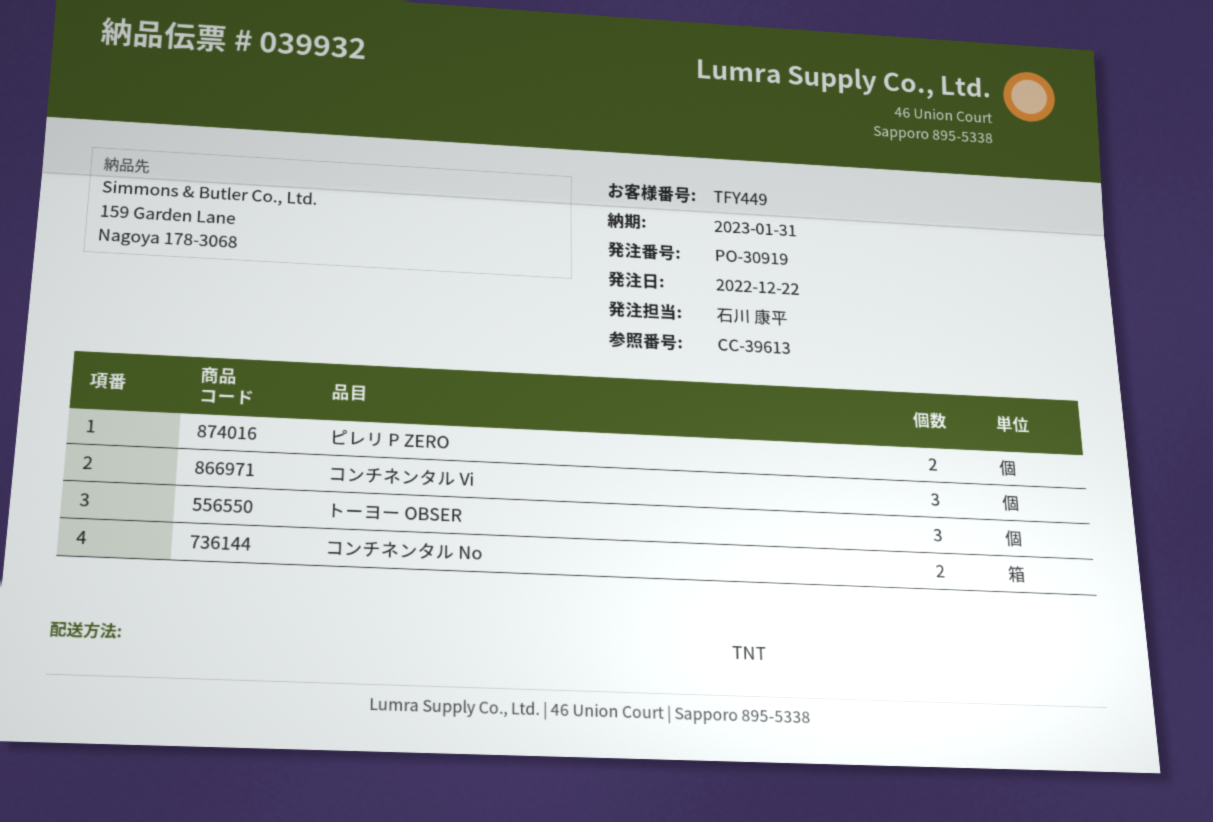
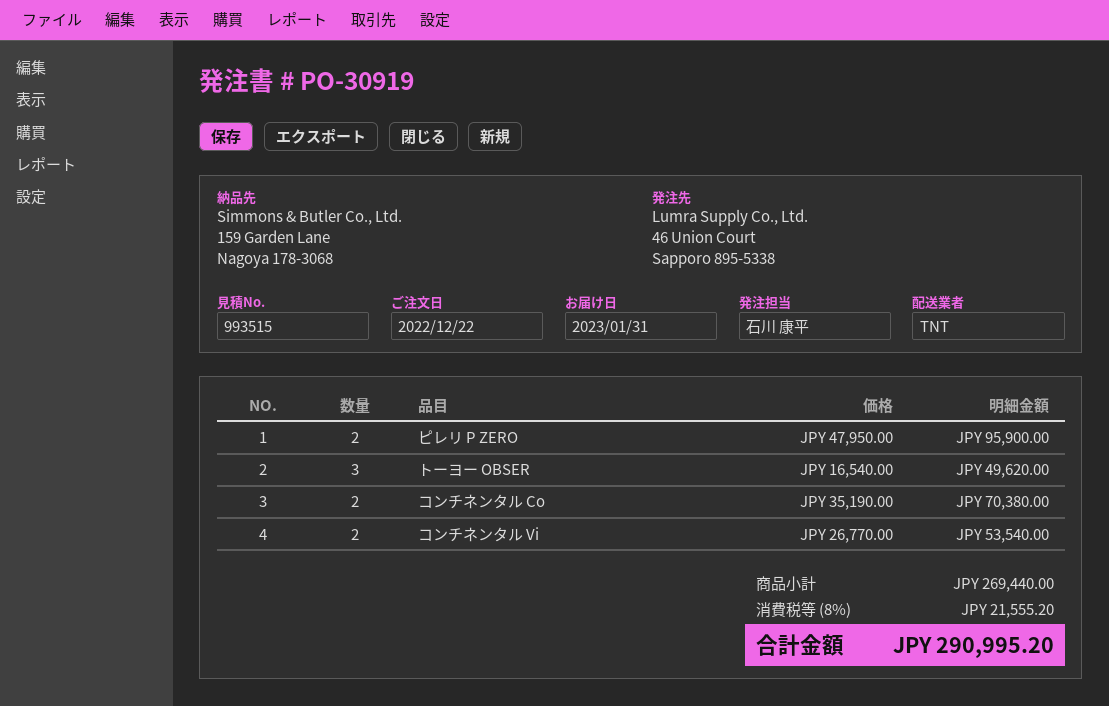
コンチネンタル Vi: 3 -> 2
コンチネンタル No: 2 -> none
コンチネンタル Co: none -> 2

